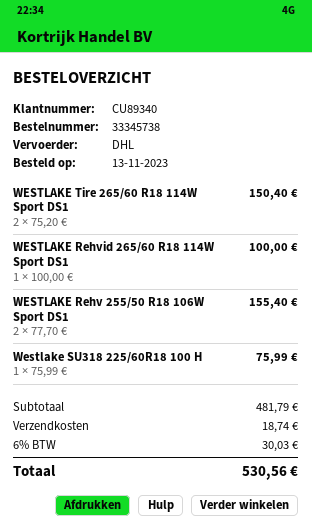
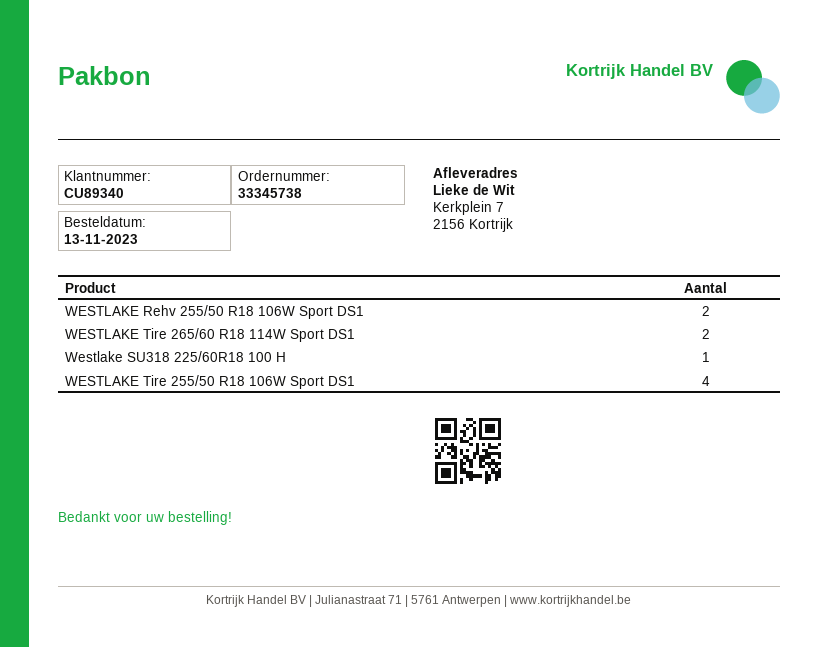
WESTLAKE Rehvid 265/60 R18 114W Sport DS1: 1 -> none
WESTLAKE Tire 255/50 R18 106W Sport DS1: none -> 4

